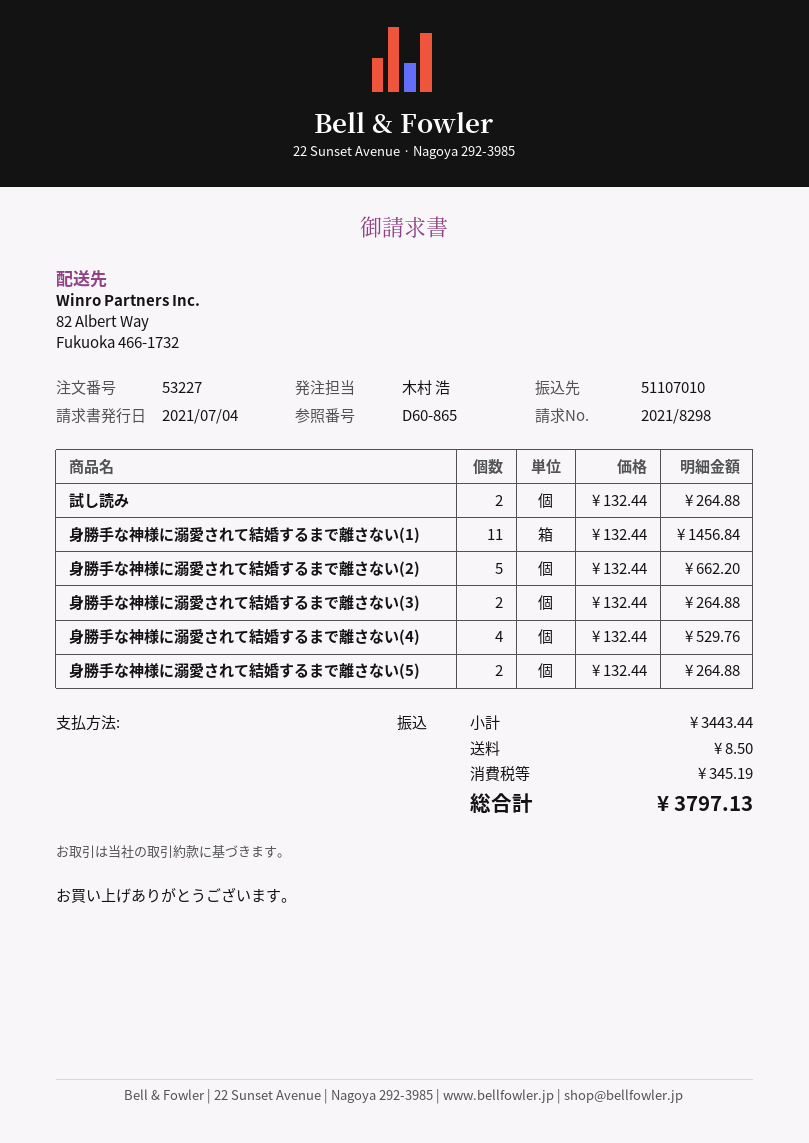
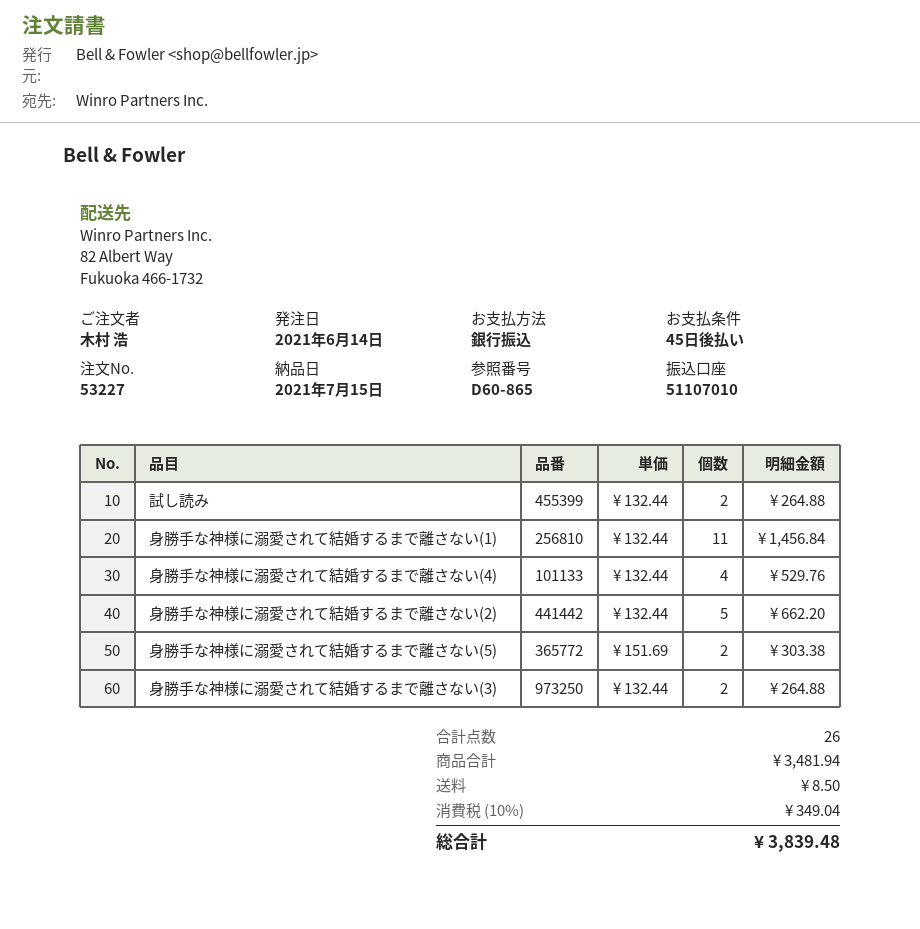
身勝手な神様に溺愛されて結婚するまで離さない(5): 2 x 132.44 = 264.88 -> 2 x 151.69 = 303.38
subtotal: 3443.44 -> 3481.94
tax: 345.19 -> 349.04
total: 3797.13 -> 3839.48

